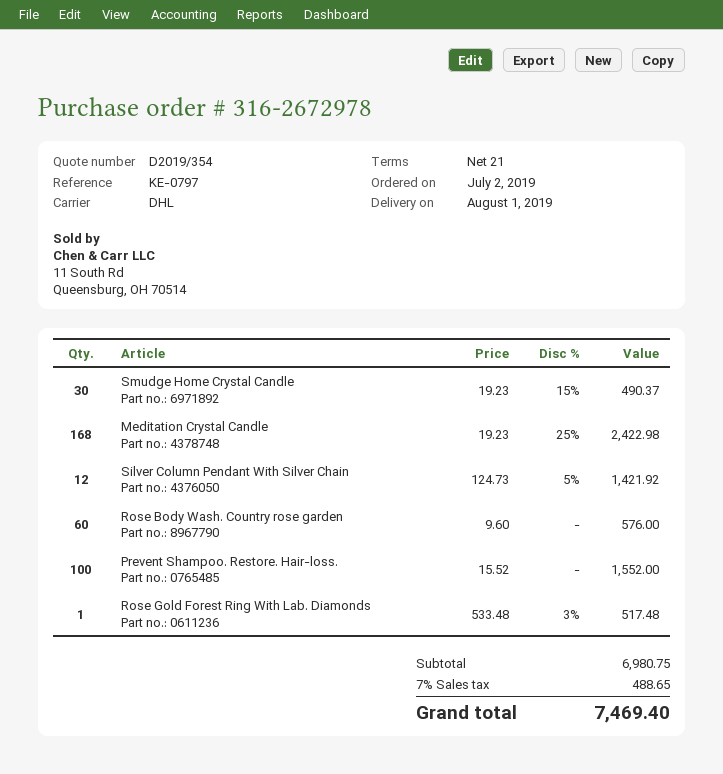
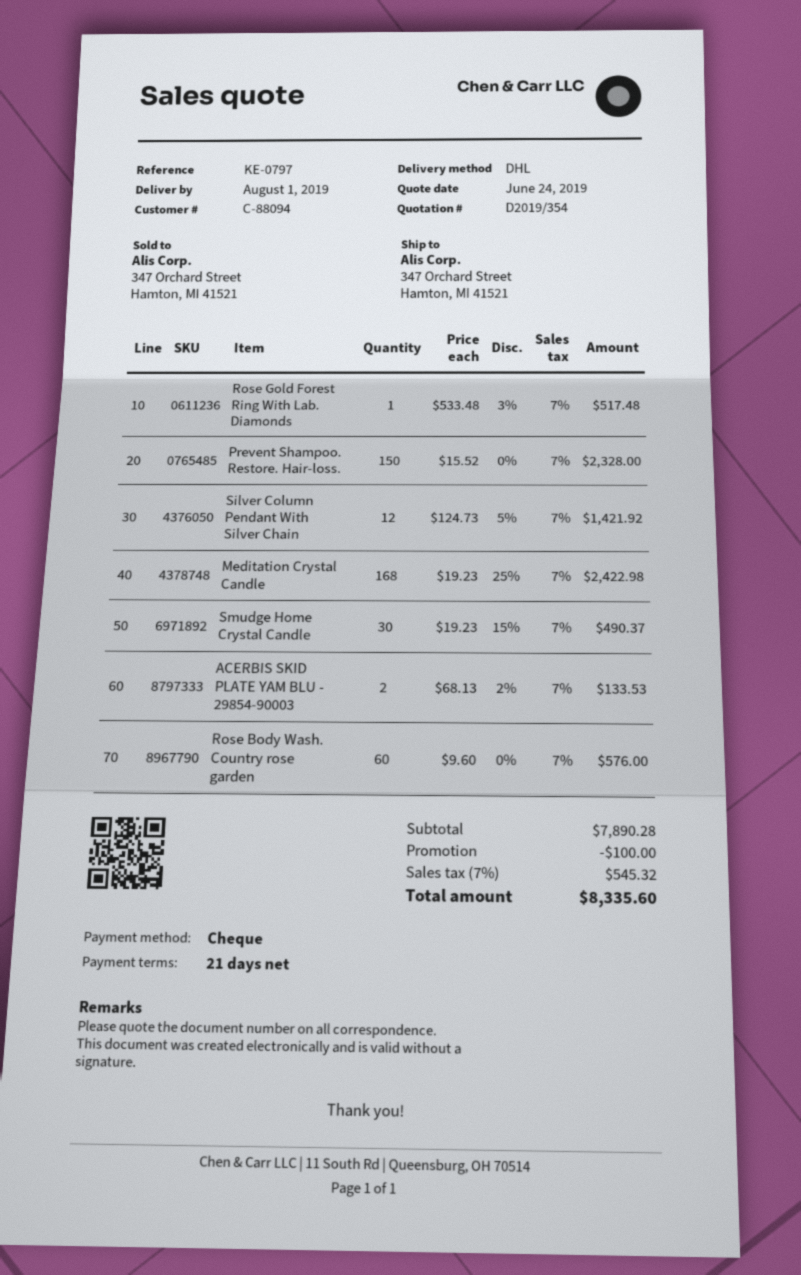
Prevent Shampoo. Restore. Hair-loss.: 100 x 15.52 = 1552.00 -> 150 x 15.52 = 2328.00
ACERBIS SKID PLATE YAM BLU - 29854-90003: none -> 2 x 68.13 - 2% = 133.53
subtotal: 6980.75 -> 7890.28
discount: none -> 100.00
tax: 7% = 488.65 -> 7% = 545.32
total: 7469.40 -> 8335.60

